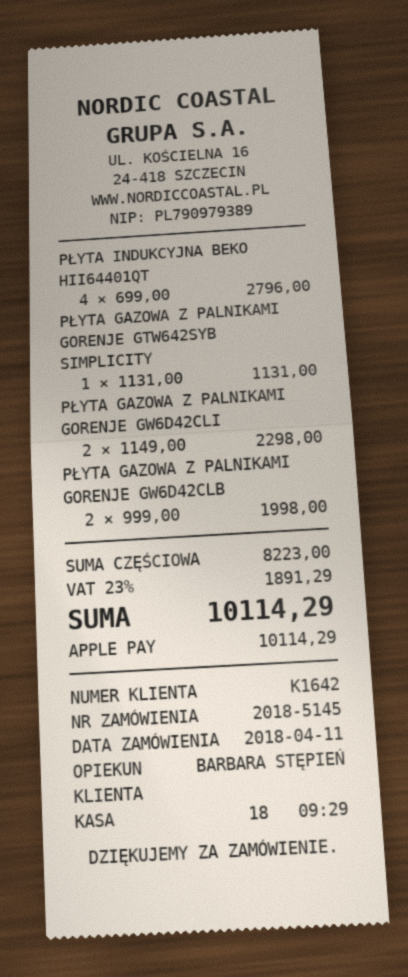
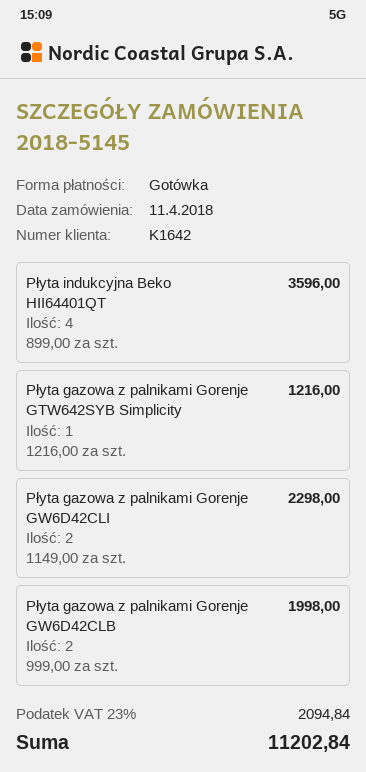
payment method: Apple Pay -> cash
PŁYTA INDUKCYJNA BEKO HII64401QT: 4 x 699.00 = 2796.00 -> 4 x 899.00 = 3596.00
PŁYTA GAZOWA Z PALNIKAMI GORENJE GTW642SYB SIMPLICITY: 1 x 1131.00 = 1131.00 -> 1 x 1216.00 = 1216.00
tax: 23% = 1891.29 -> 23% = 2094.84
total: 10114.29 -> 11202.84

